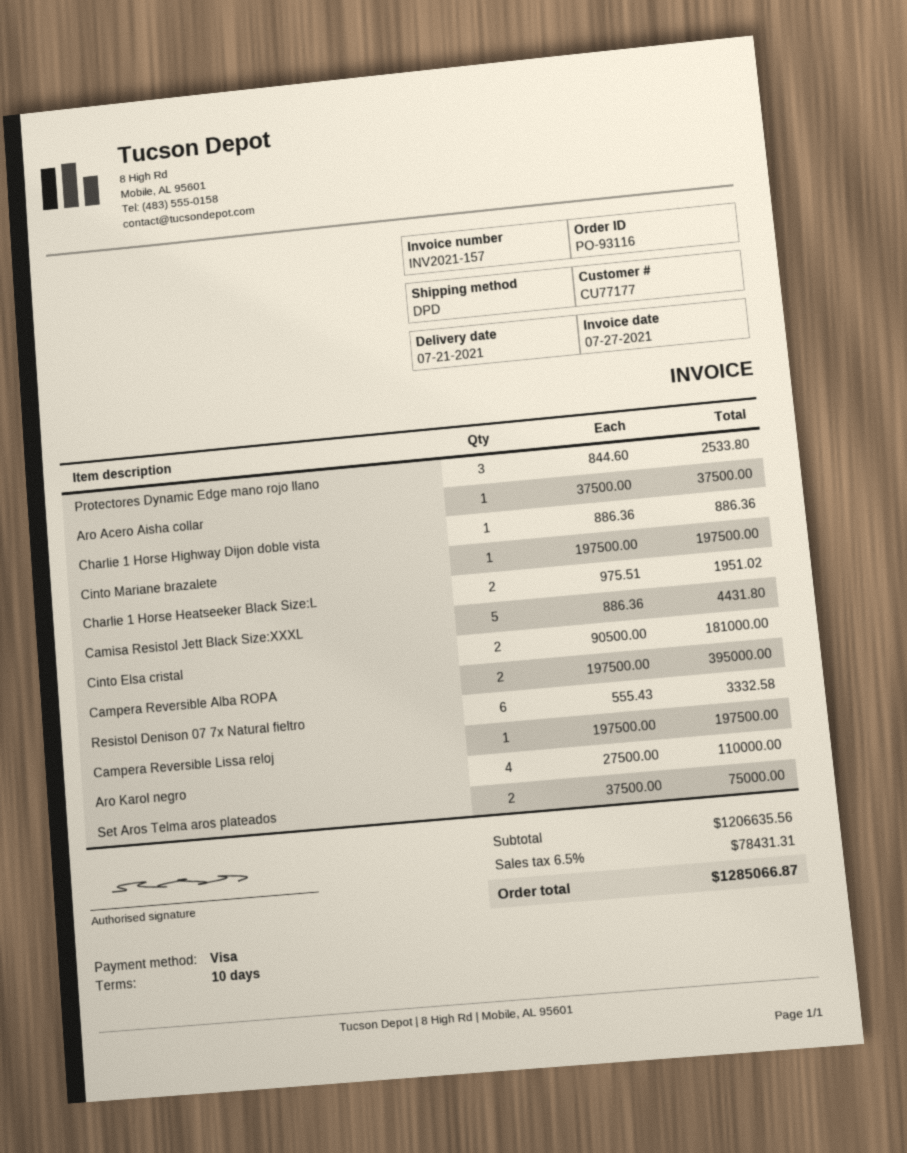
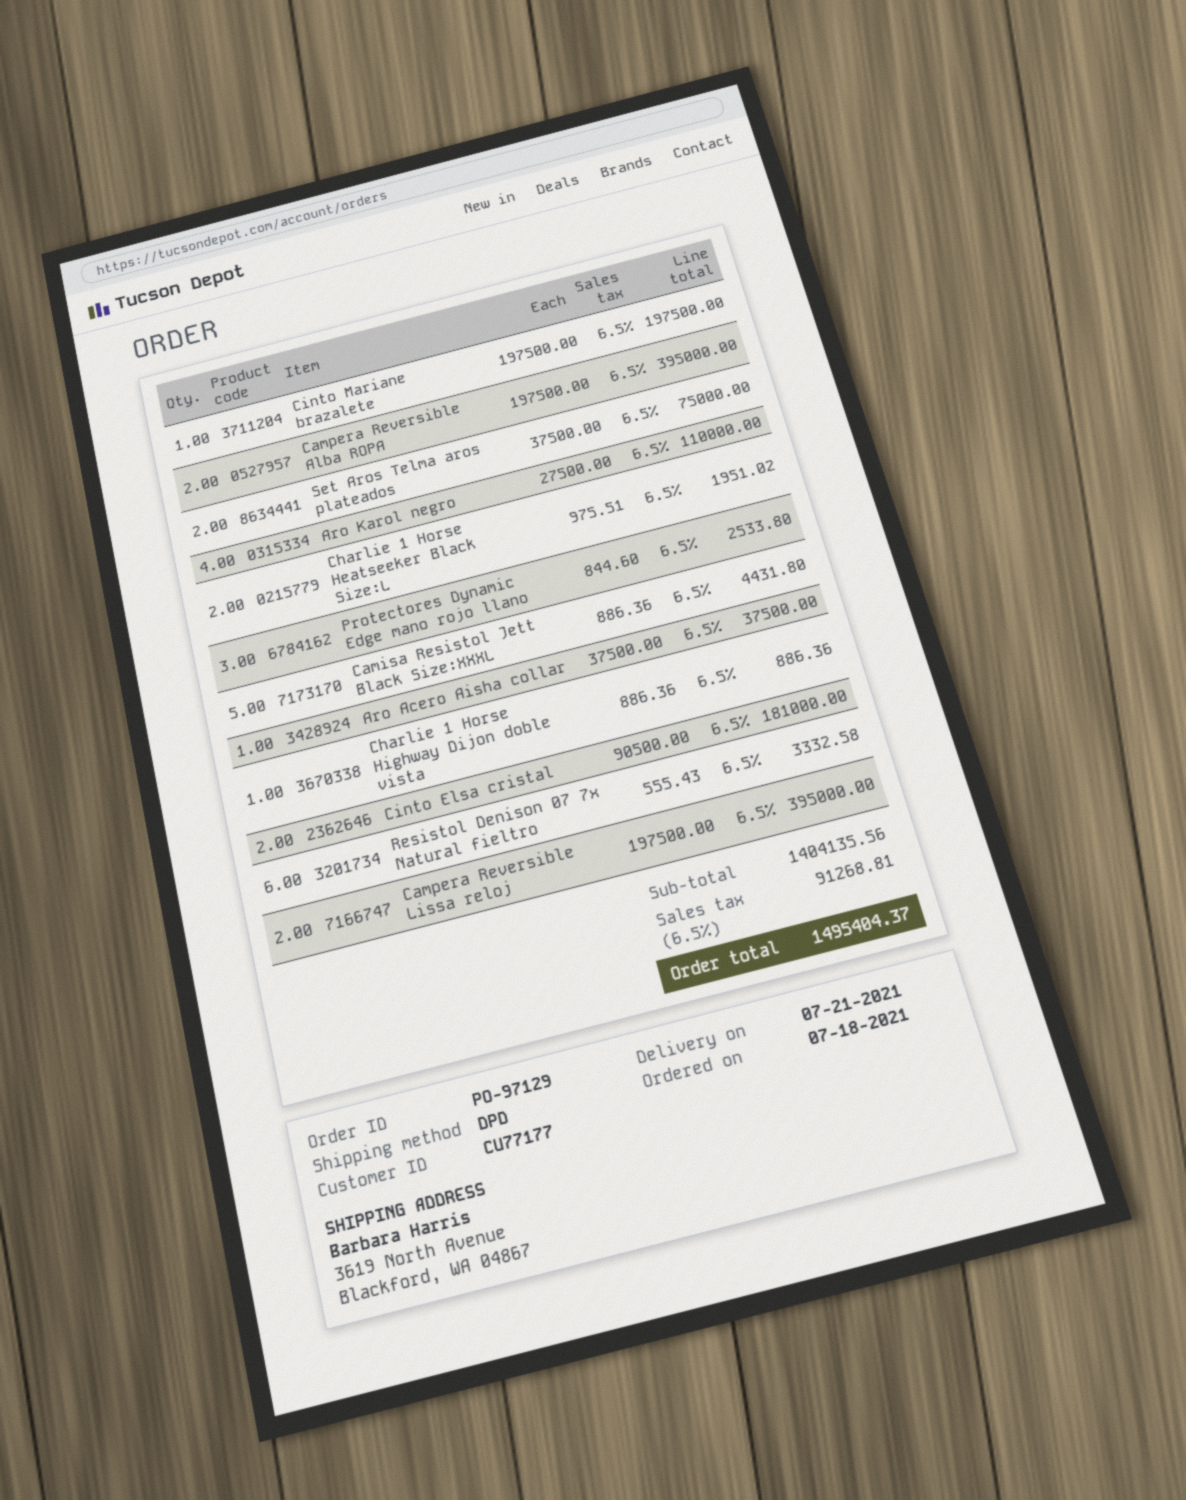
order number: PO-93116 -> PO-97129
Campera Reversible Lissa reloj: 1 x 197500.00 = 197500.00 -> 2 x 197500.00 = 395000.00
subtotal: 1206635.56 -> 1404135.56
tax: 6.5% = 78431.31 -> 6.5% = 91268.81
total: 1285066.87 -> 1495404.37

